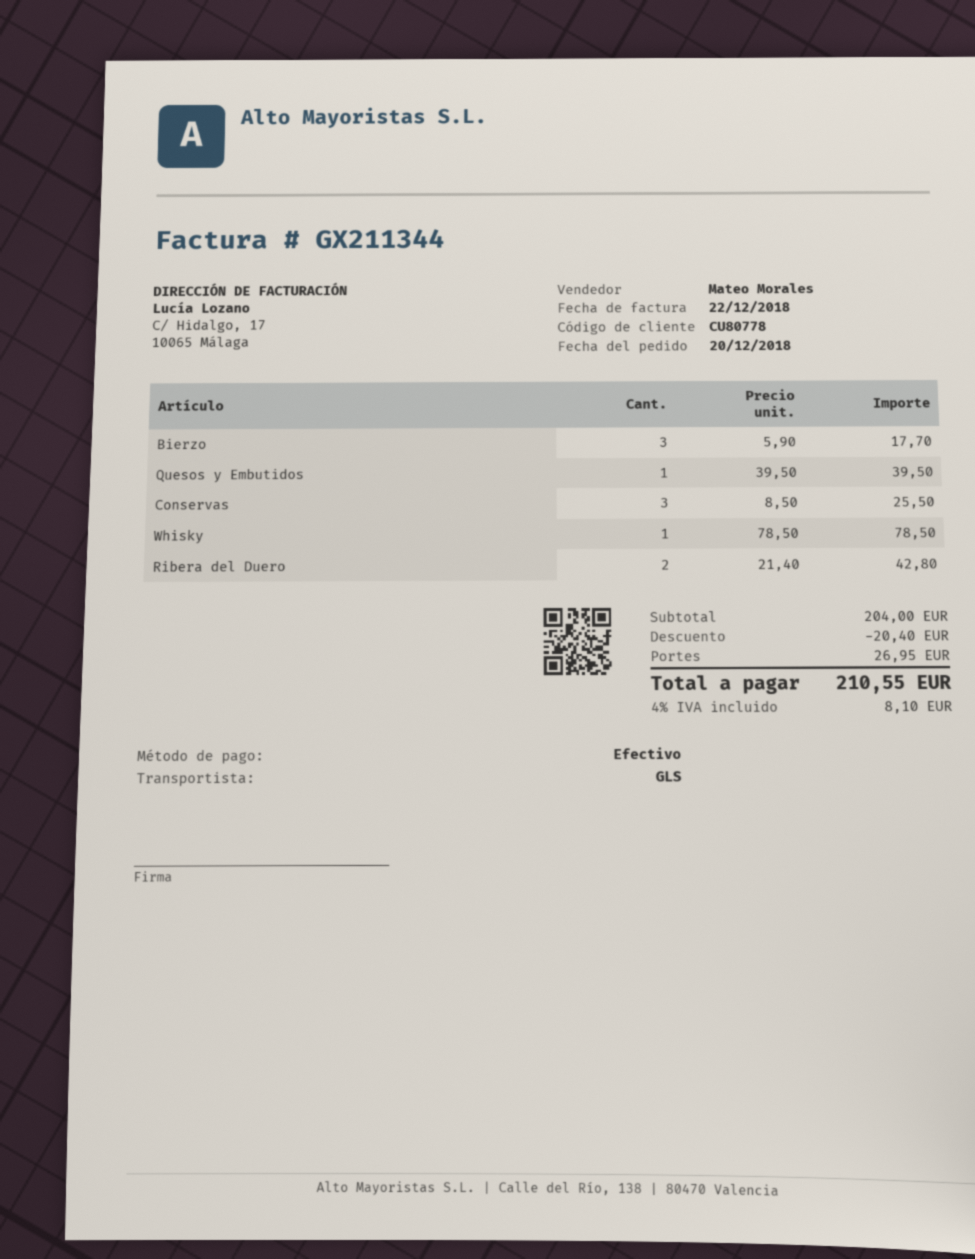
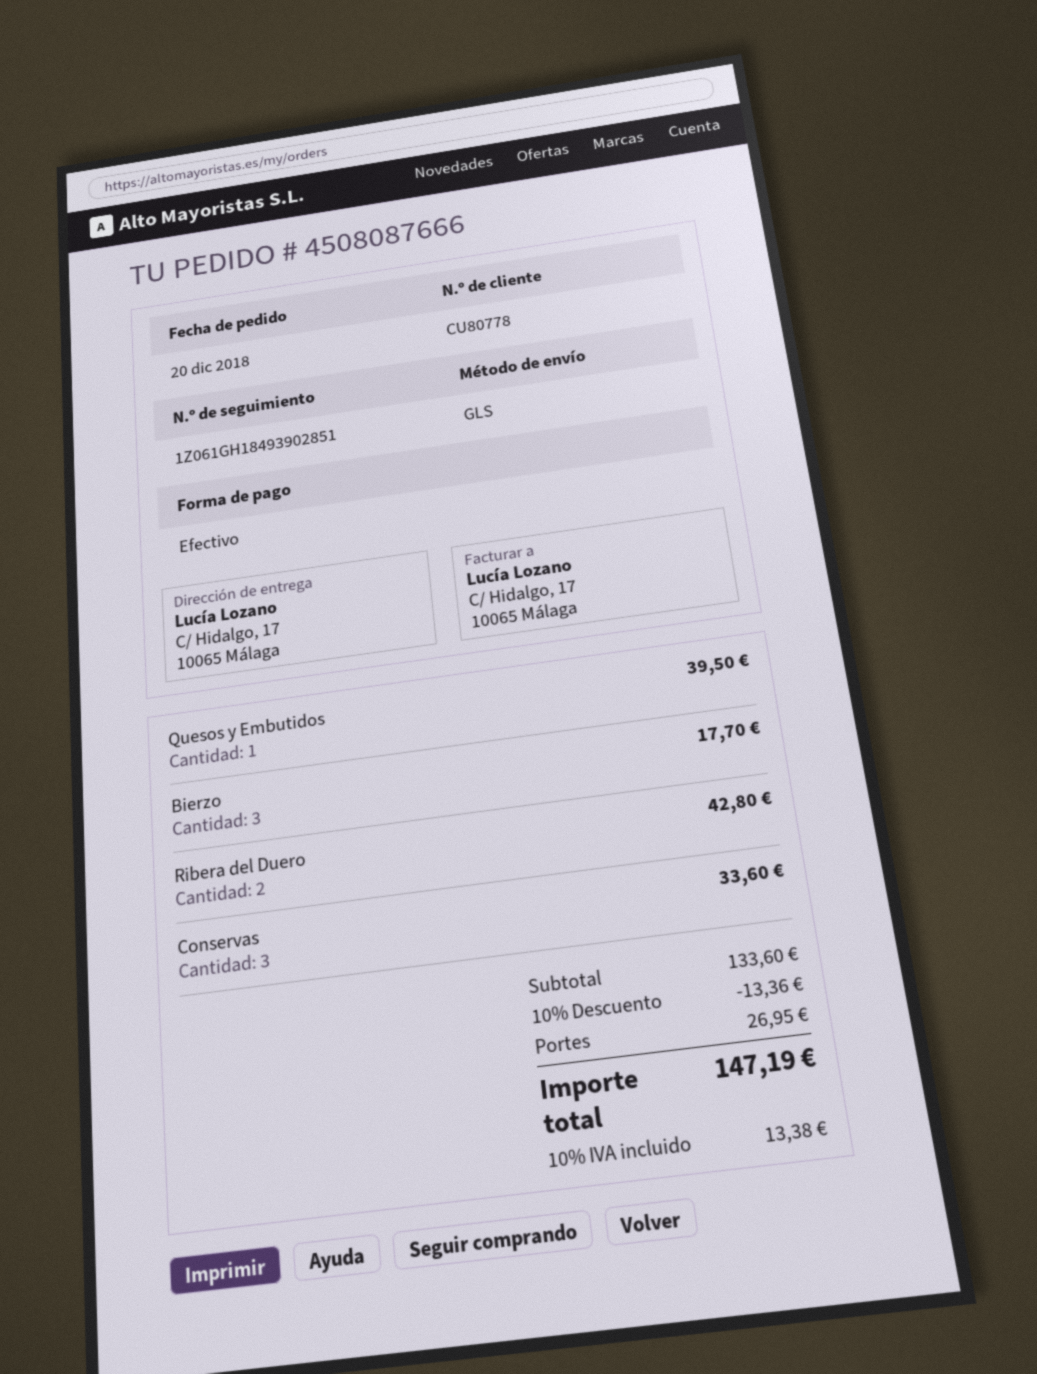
Conservas: 3 for 25.50 -> 3 for 33.60
Whisky: 1 for 78.50 -> none
subtotal: 204.00 -> 133.60
discount: 20.40 -> 13.36
tax: 4% = 8.10 -> 10% = 13.38
total: 210.55 -> 147.19

